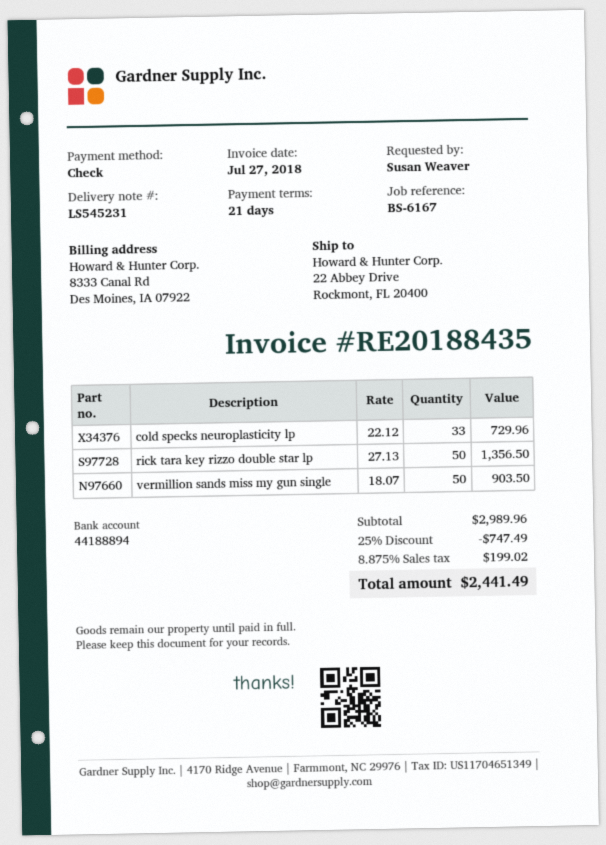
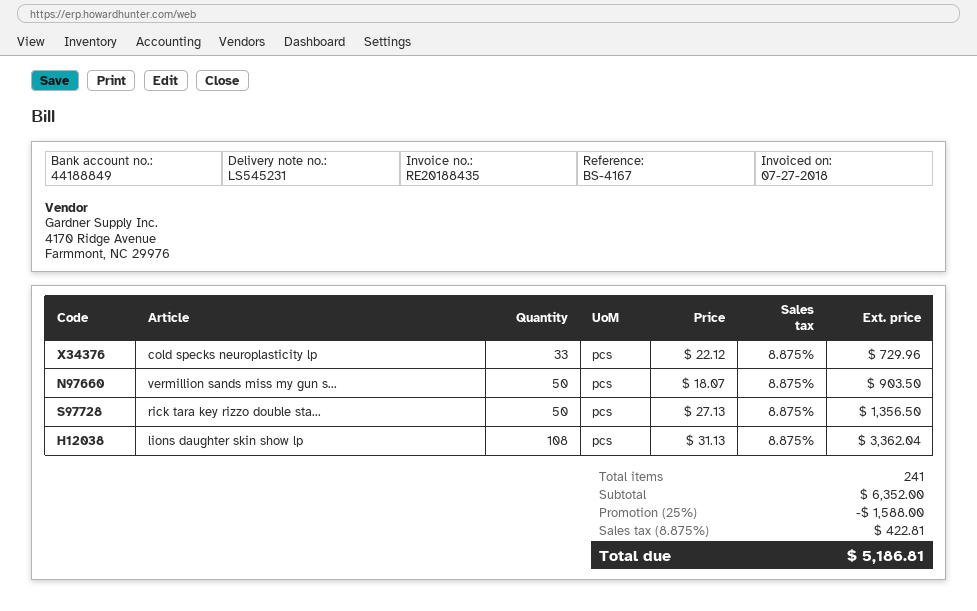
reference: BS-6167 -> BS-4167
bank account: 44188894 -> 44188849
lions daughter skin show lp: none -> 108 x 31.13 = 3362.04
subtotal: 2989.96 -> 6352.00
discount: 25% = 747.49 -> 25% = 1588.00
tax: 8.875% = 199.02 -> 8.875% = 422.81
total: 2441.49 -> 5186.81

